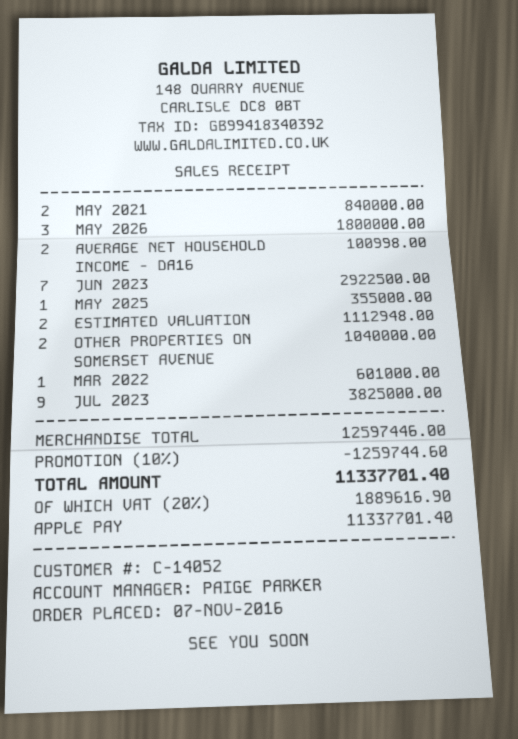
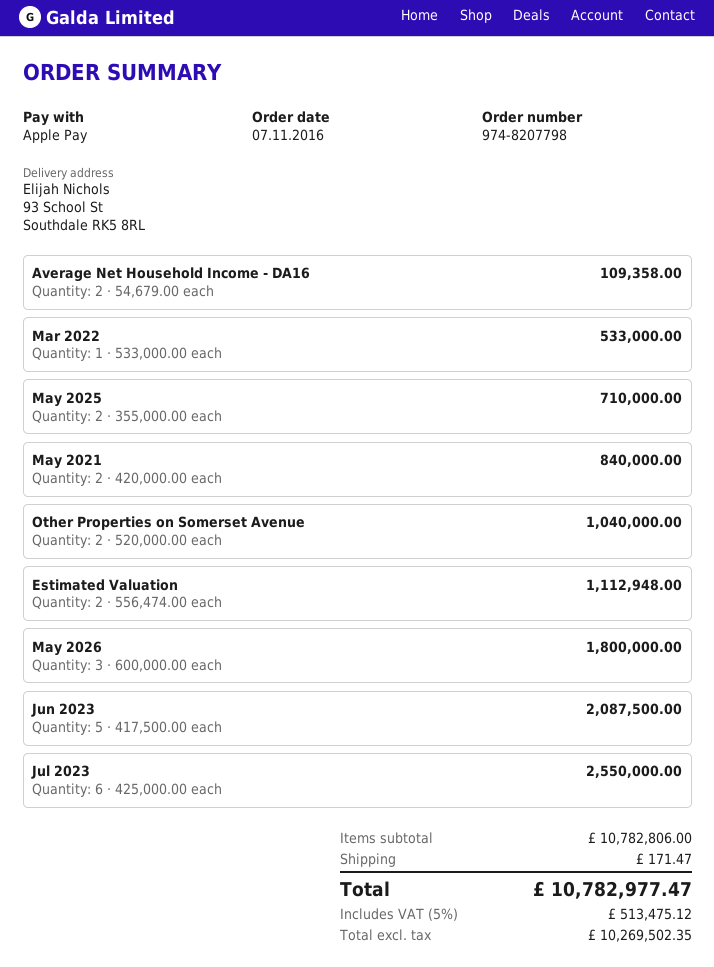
AVERAGE NET HOUSEHOLD INCOME - DA16: 2 for 100998.00 -> 2 for 109358.00
JUN 2023: 7 for 2922500.00 -> 5 for 2087500.00
MAY 2025: 1 for 355000.00 -> 2 for 710000.00
MAR 2022: 1 for 601000.00 -> 1 for 533000.00
JUL 2023: 9 for 3825000.00 -> 6 for 2550000.00
subtotal: 12597446.00 -> 10782806.00
discount: 10% = 1259744.60 -> none
shipping: none -> 171.47
tax: 20% = 1889616.90 -> 5% = 513475.12
total: 11337701.40 -> 10782977.47

